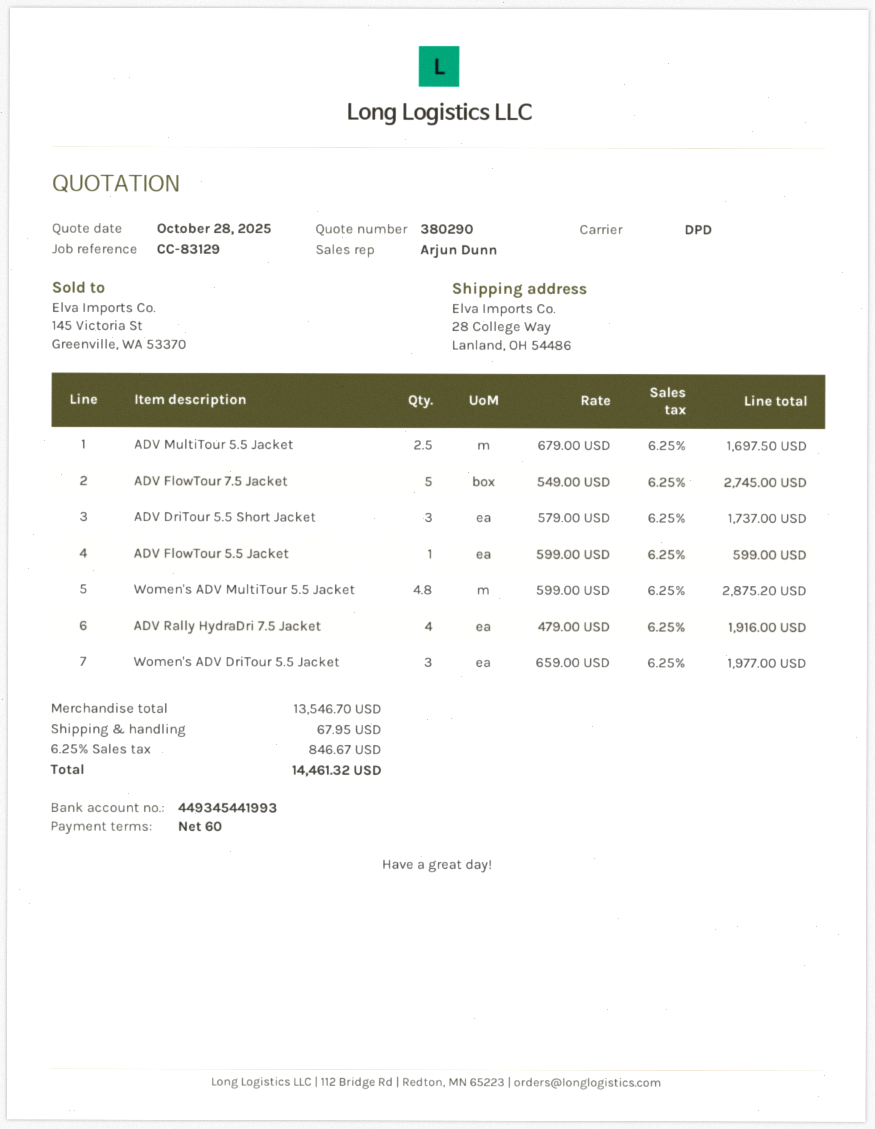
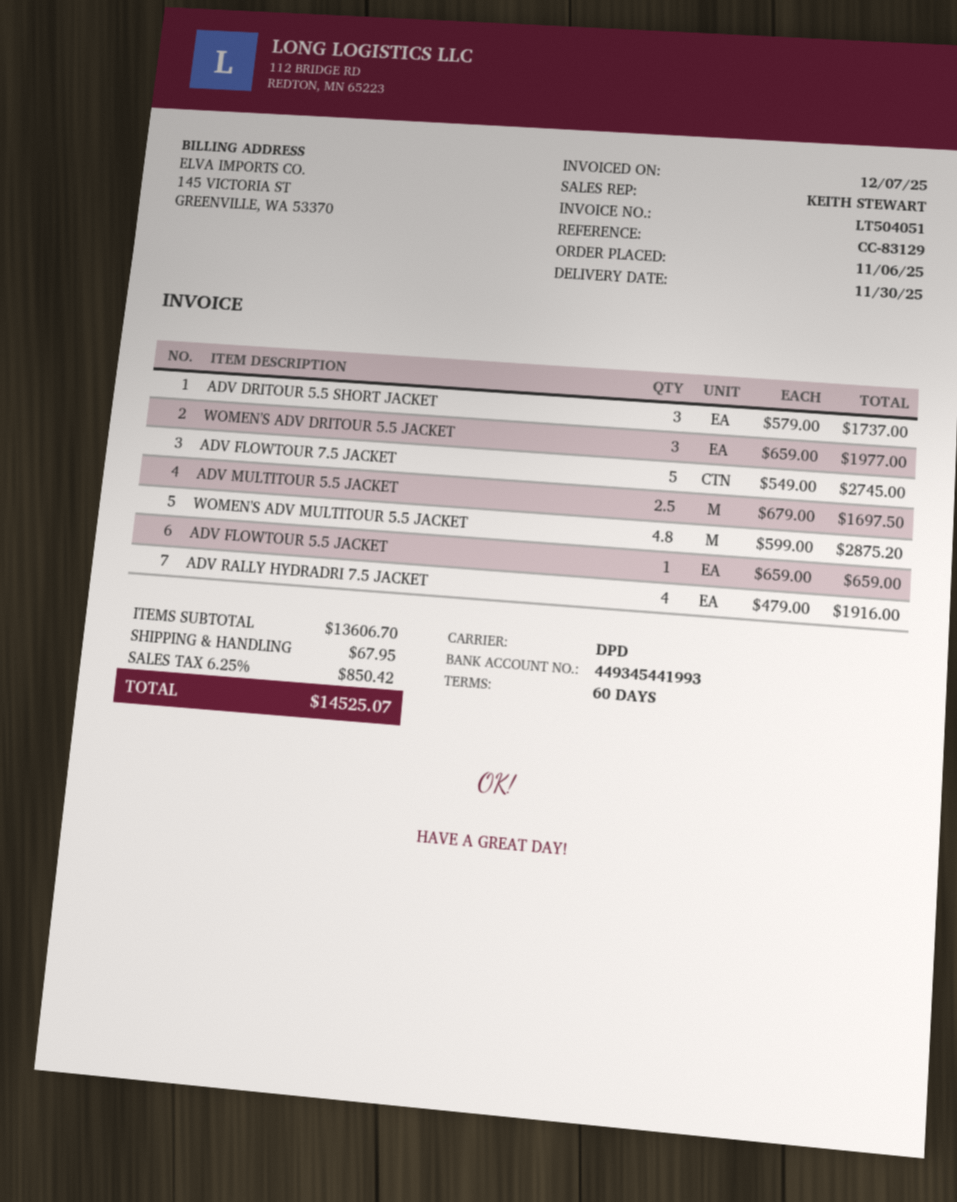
sales rep: Arjun Dunn -> KEITH STEWART
ADV FlowTour 5.5 Jacket: 1 x 599.00 = 599.00 -> 1 x 659.00 = 659.00
subtotal: 13546.70 -> 13606.70
tax: 6.25% = 846.67 -> 6.25% = 850.42
total: 14461.32 -> 14525.07

